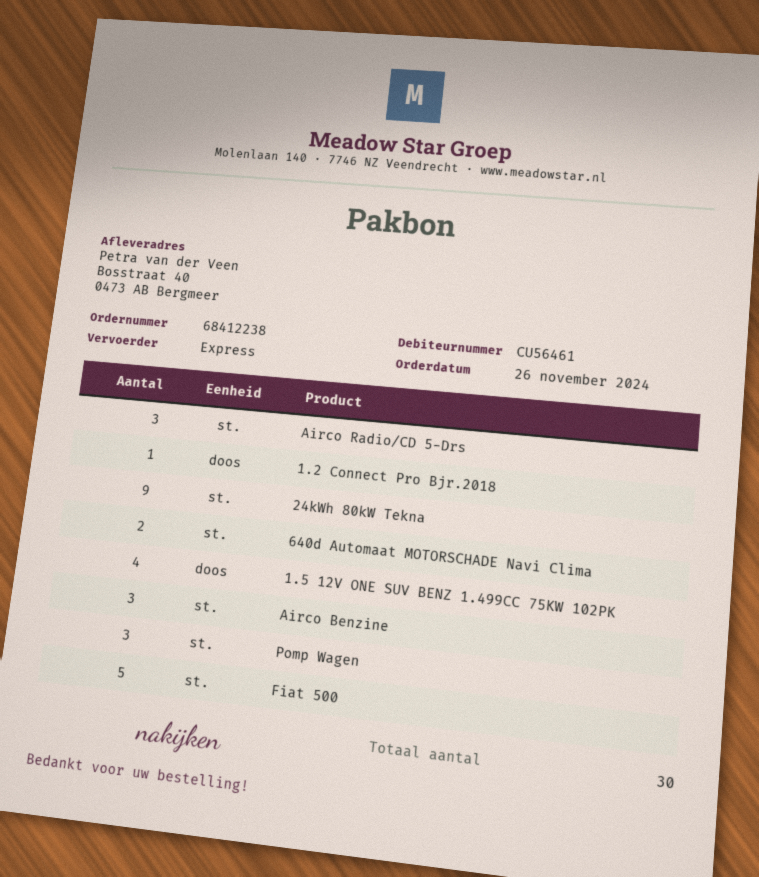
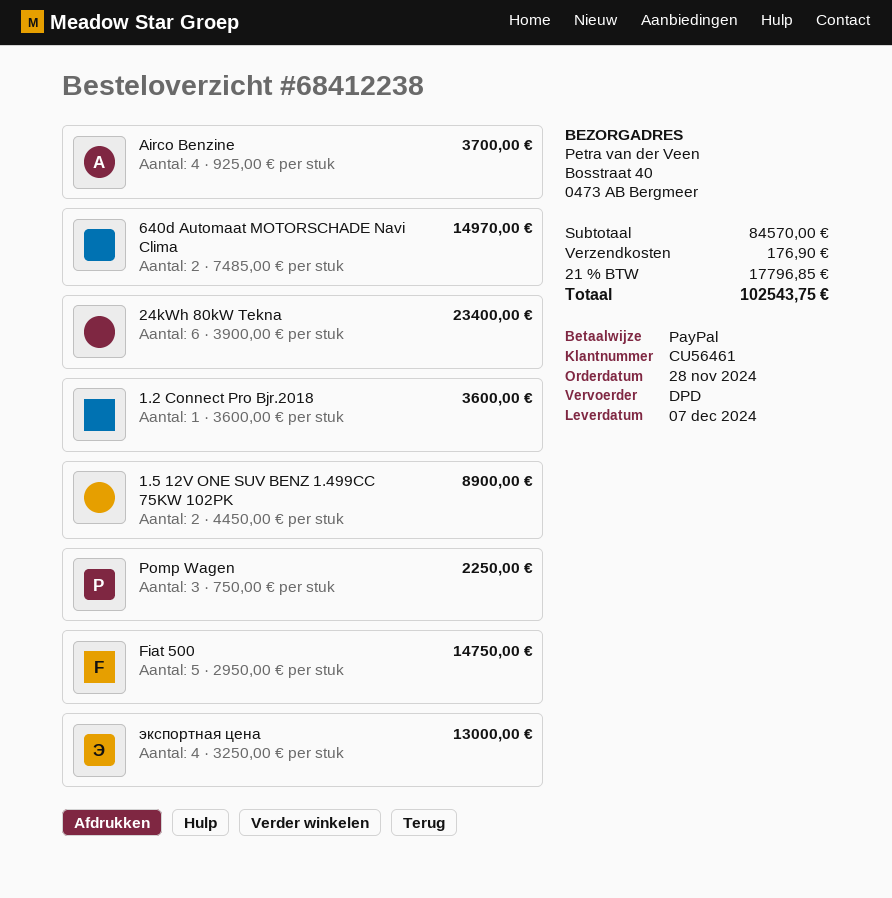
order date: 2024-11-26 -> 2024-11-28
shipping method: express -> DPD
Airco Radio/CD 5-Drs: 3 -> none
24kWh 80kW Tekna: 9 -> 6
1.5 12V ONE SUV BENZ 1.499CC 75KW 102PK: 4 -> 2
Airco Benzine: 3 -> 4
экспортная цена: none -> 4

